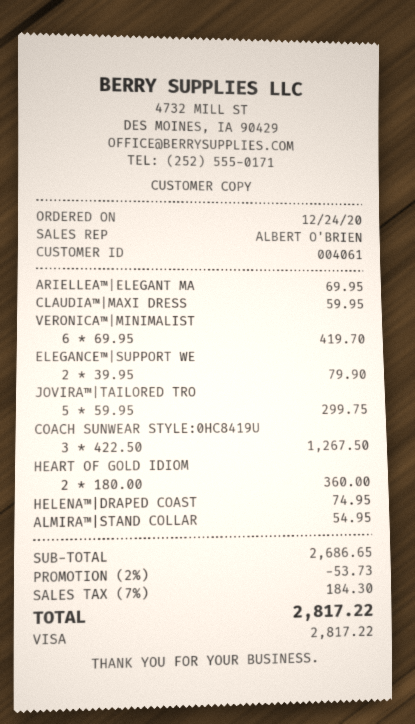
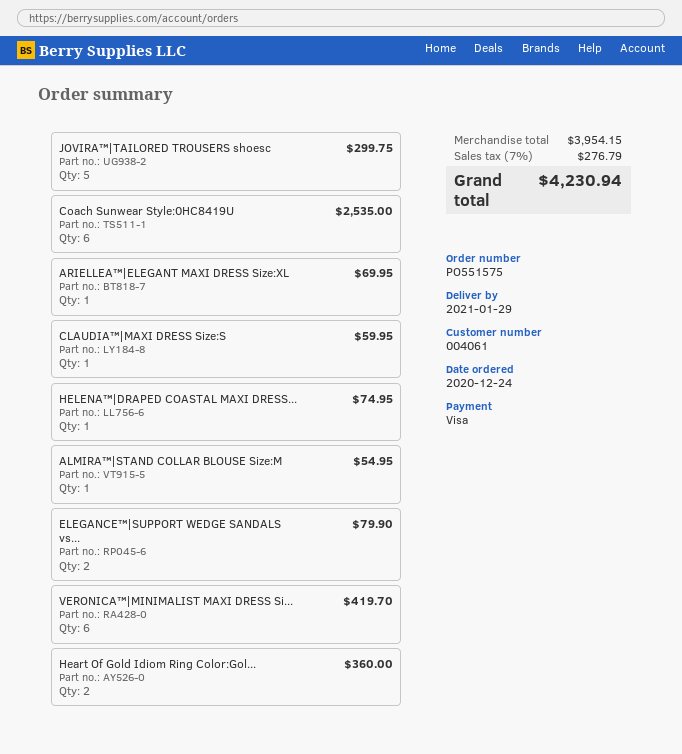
COACH SUNWEAR STYLE:0HC8419U: 3 for 1267.50 -> 6 for 2535.00
subtotal: 2686.65 -> 3954.15
discount: 2% = 53.73 -> none
tax: 7% = 184.30 -> 7% = 276.79
total: 2817.22 -> 4230.94

